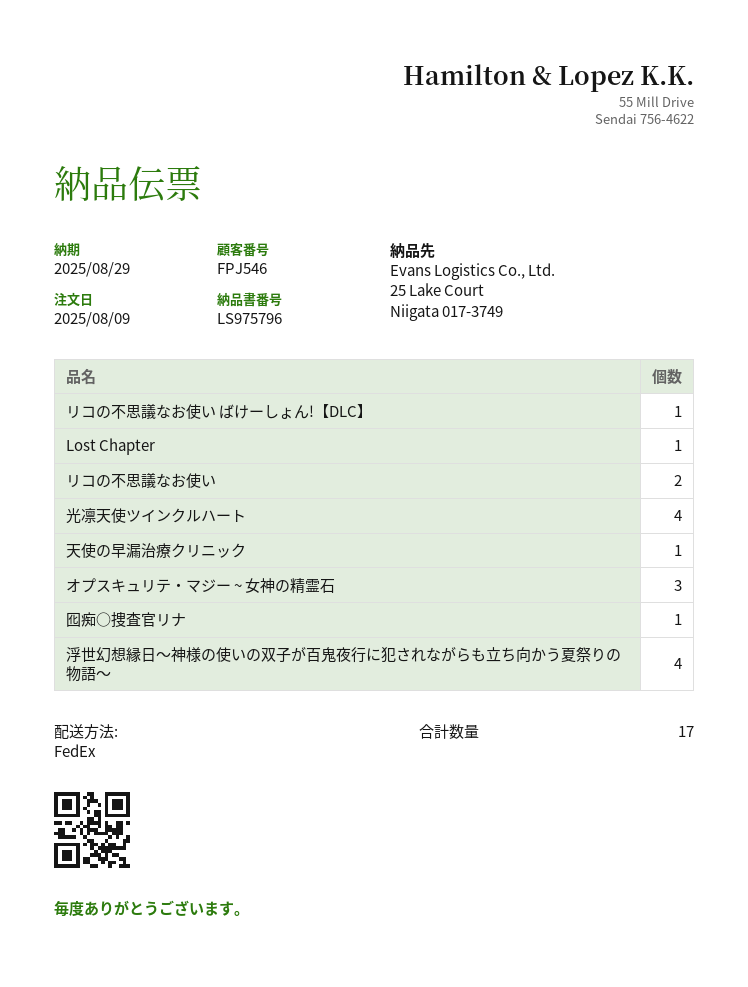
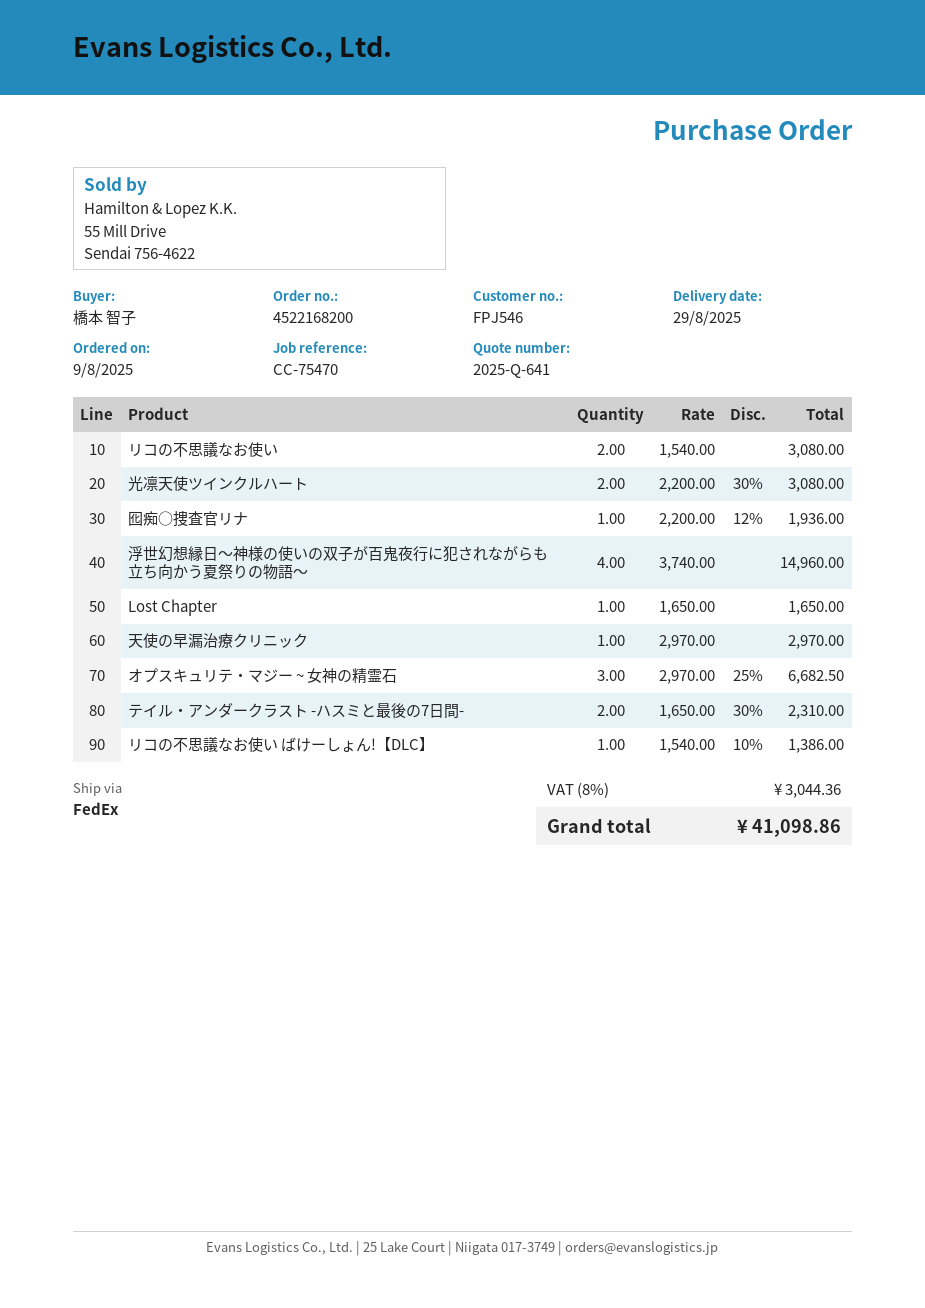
光凛天使ツインクルハート: 4 -> 2
テイル・アンダークラスト -ハスミと最後の7日間-: none -> 2

